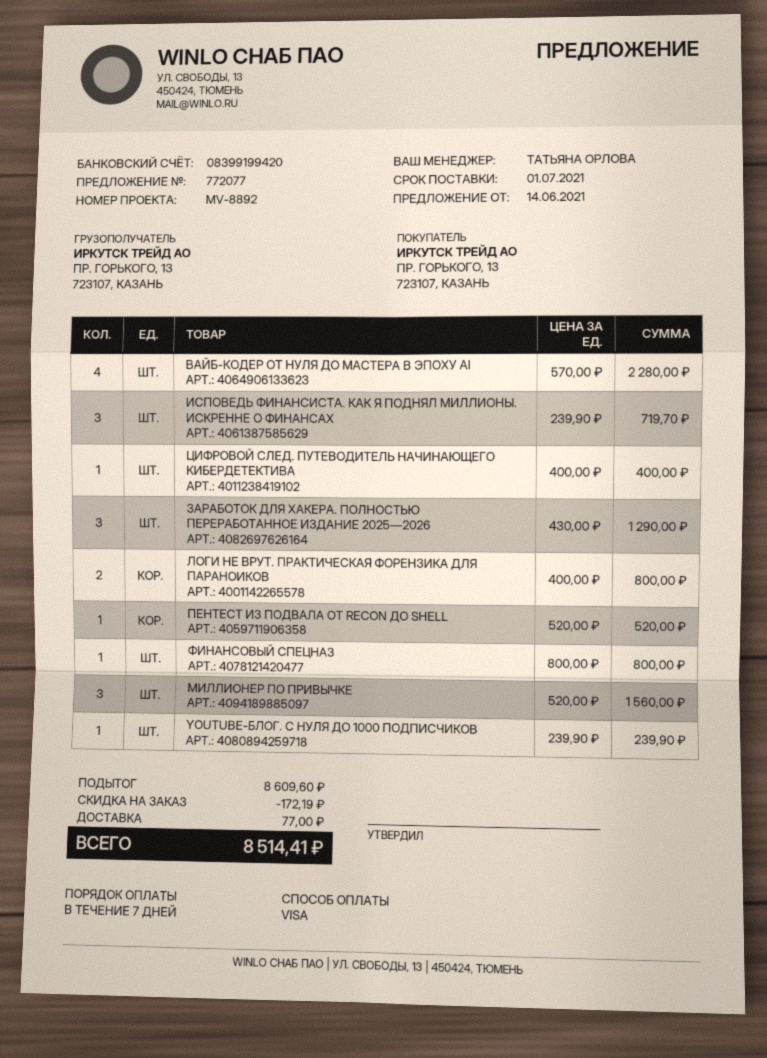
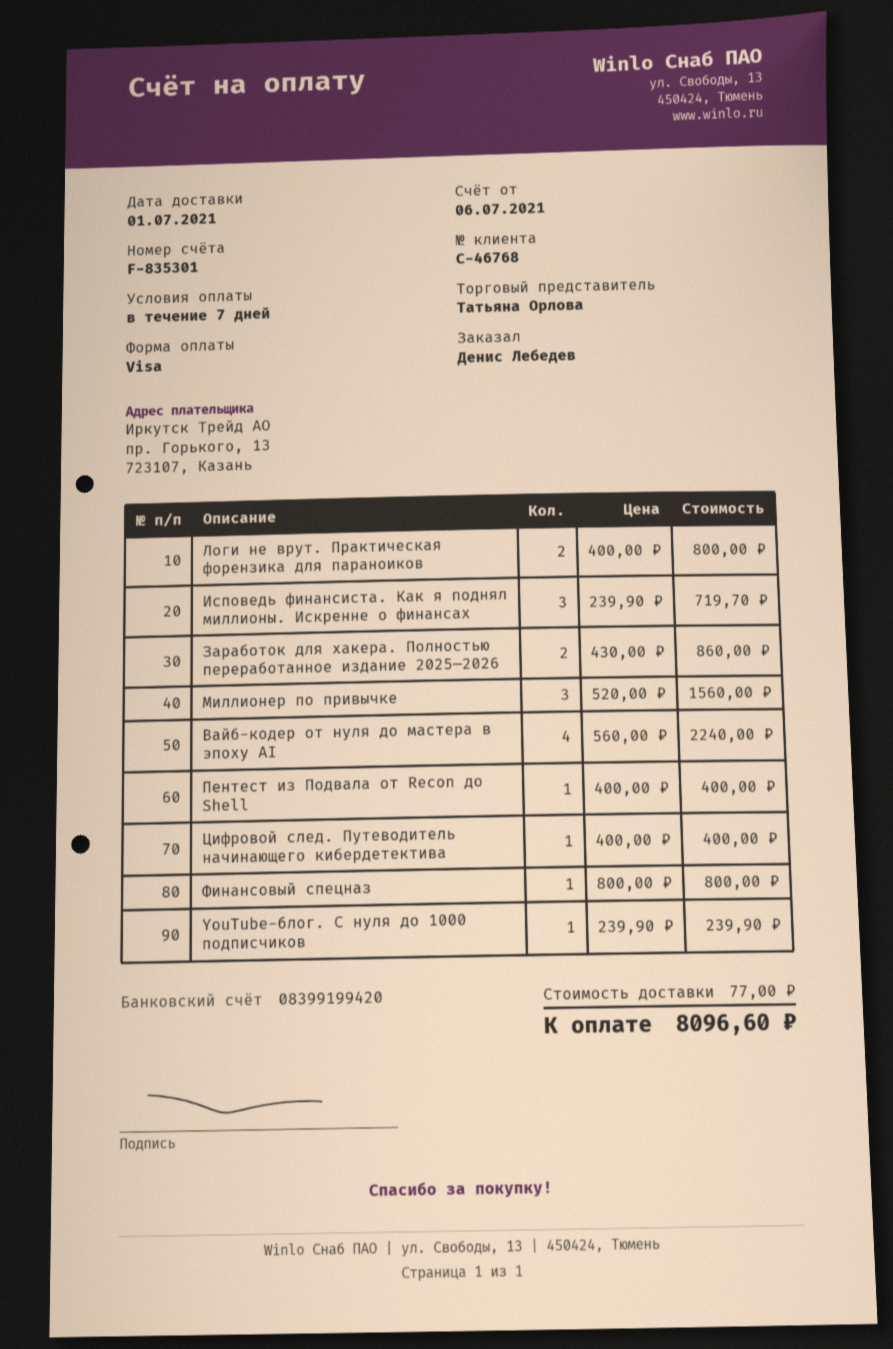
ВАЙБ-КОДЕР ОТ НУЛЯ ДО МАСТЕРА В ЭПОХУ AI: 4 x 570.00 = 2280.00 -> 4 x 560.00 = 2240.00
ЗАРАБОТОК ДЛЯ ХАКЕРА. ПОЛНОСТЬЮ ПЕРЕРАБОТАННОЕ ИЗДАНИЕ 2025—2026: 3 x 430.00 = 1290.00 -> 2 x 430.00 = 860.00
ПЕНТЕСТ ИЗ ПОДВАЛА ОТ RECON ДО SHELL: 1 x 520.00 = 520.00 -> 1 x 400.00 = 400.00
discount: 172.19 -> none
total: 8514.41 -> 8096.60

